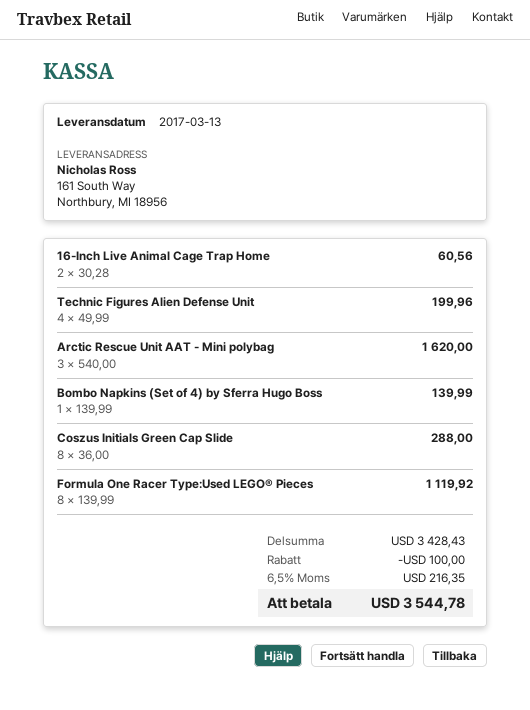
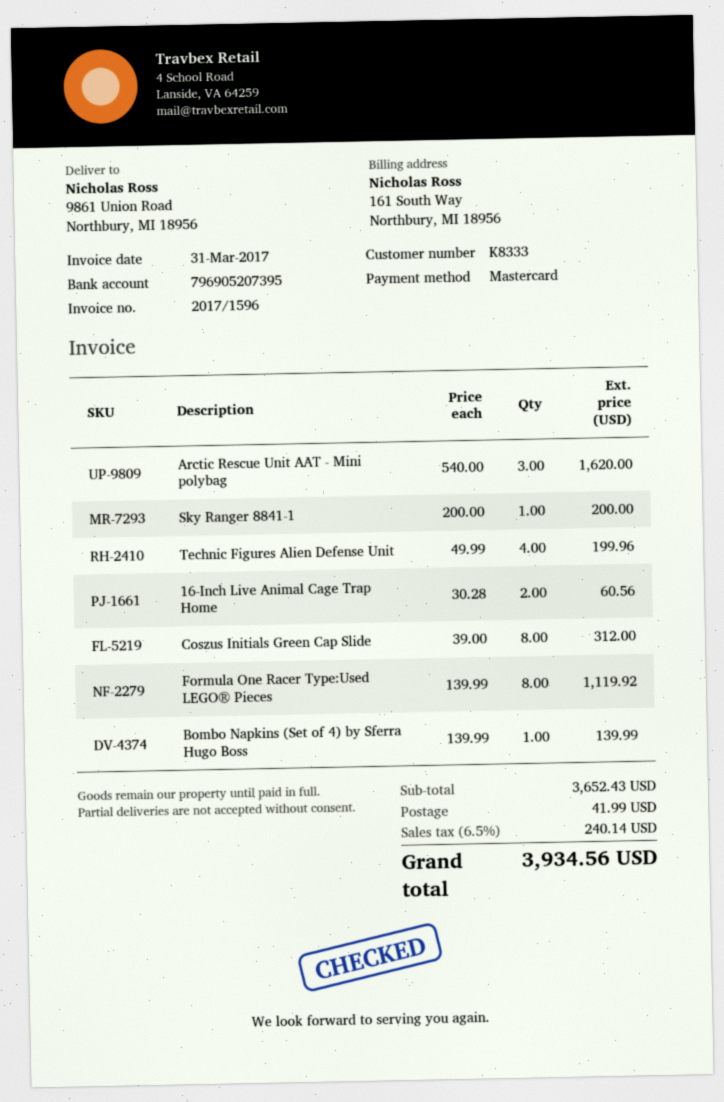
ship to: 161 South Way, Northbury, MI 18956 -> 9861 Union Road, Northbury, MI 18956
Coszus Initials Green Cap Slide: 8 x 36.00 = 288.00 -> 8 x 39.00 = 312.00
Sky Ranger 8841-1: none -> 1 x 200.00 = 200.00
subtotal: 3428.43 -> 3652.43
discount: 100.00 -> none
shipping: none -> 41.99
tax: 6.5% = 216.35 -> 6.5% = 240.14
total: 3544.78 -> 3934.56

